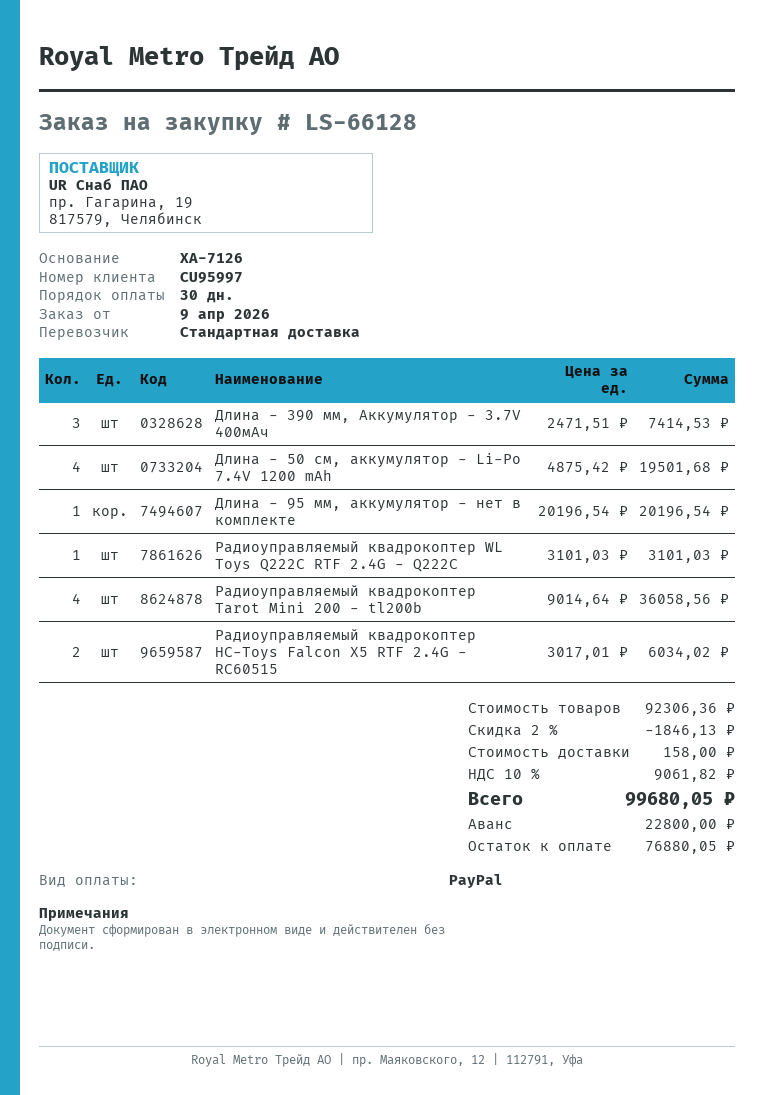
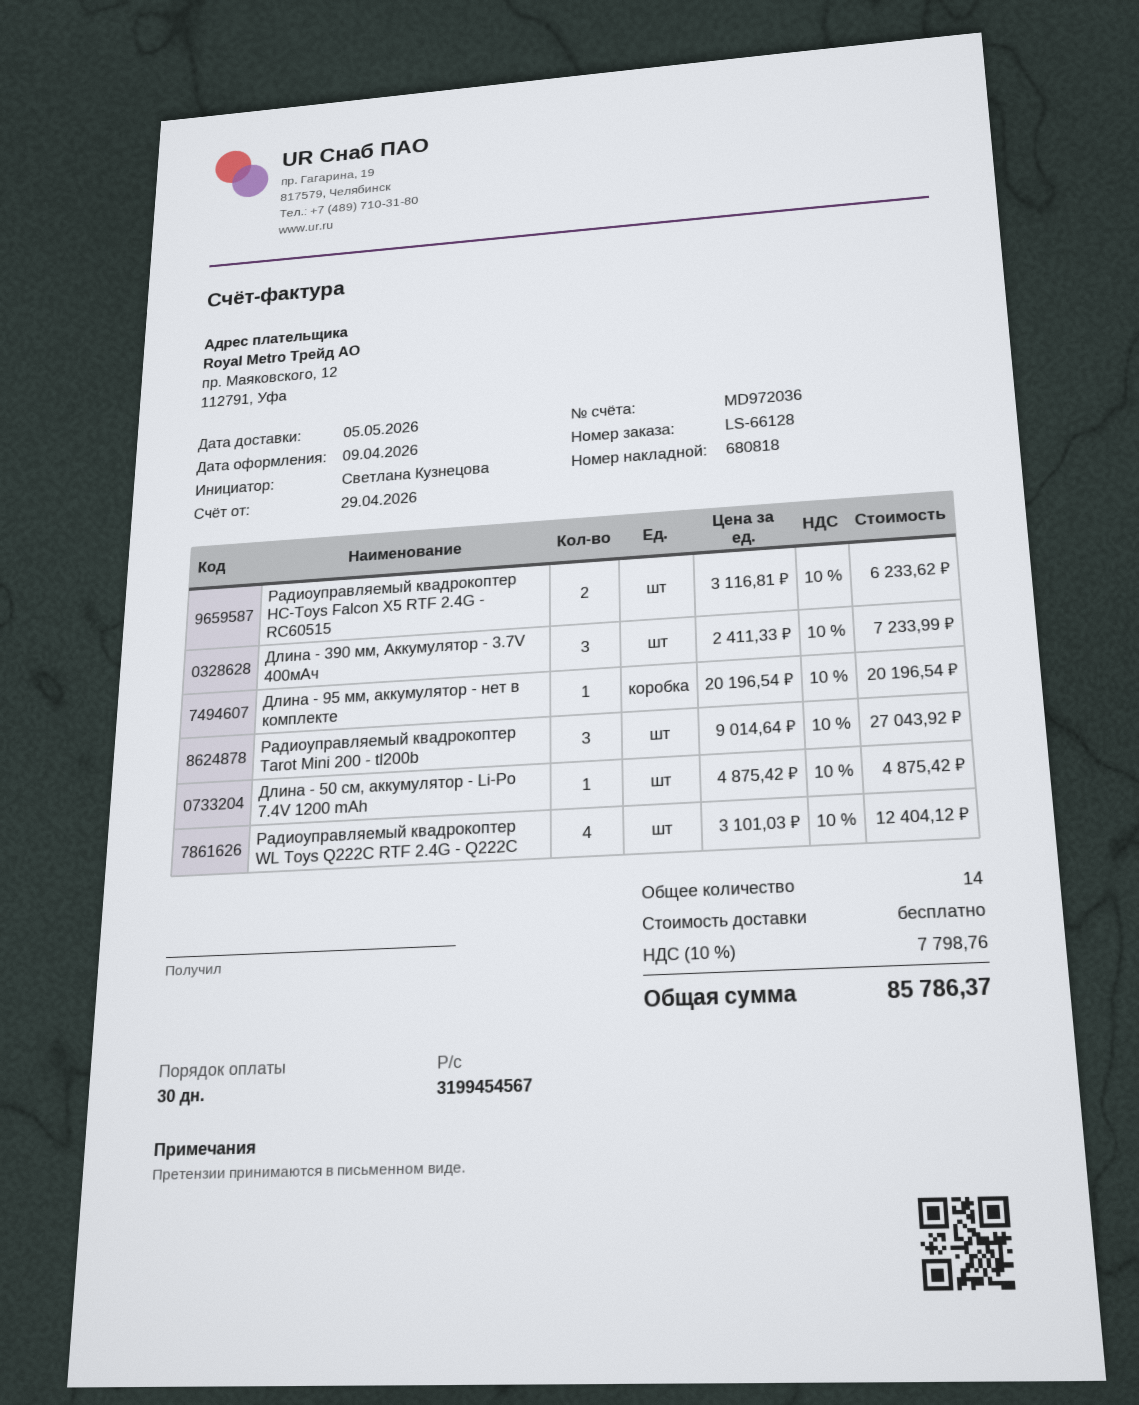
Длина - 390 мм, Аккумулятор - 3.7V 400мАч: 3 x 2471.51 = 7414.53 -> 3 x 2411.33 = 7233.99
Длина - 50 cм, аккумулятор - Li-Po 7.4V 1200 mАh: 4 x 4875.42 = 19501.68 -> 1 x 4875.42 = 4875.42
Радиоуправляемый квадрокоптер WL Toys Q222C RTF 2.4G - Q222C: 1 x 3101.03 = 3101.03 -> 4 x 3101.03 = 12404.12
Радиоуправляемый квадрокоптер Tarot Mini 200 - tl200b: 4 x 9014.64 = 36058.56 -> 3 x 9014.64 = 27043.92
Радиоуправляемый квадрокоптер HC-Toys Falcon X5 RTF 2.4G - RC60515: 2 x 3017.01 = 6034.02 -> 2 x 3116.81 = 6233.62
discount: 2% = 1846.13 -> none
shipping: 158.00 -> 0.00
tax: 10% = 9061.82 -> 10% = 7798.76
total: 99680.05 -> 85786.37

